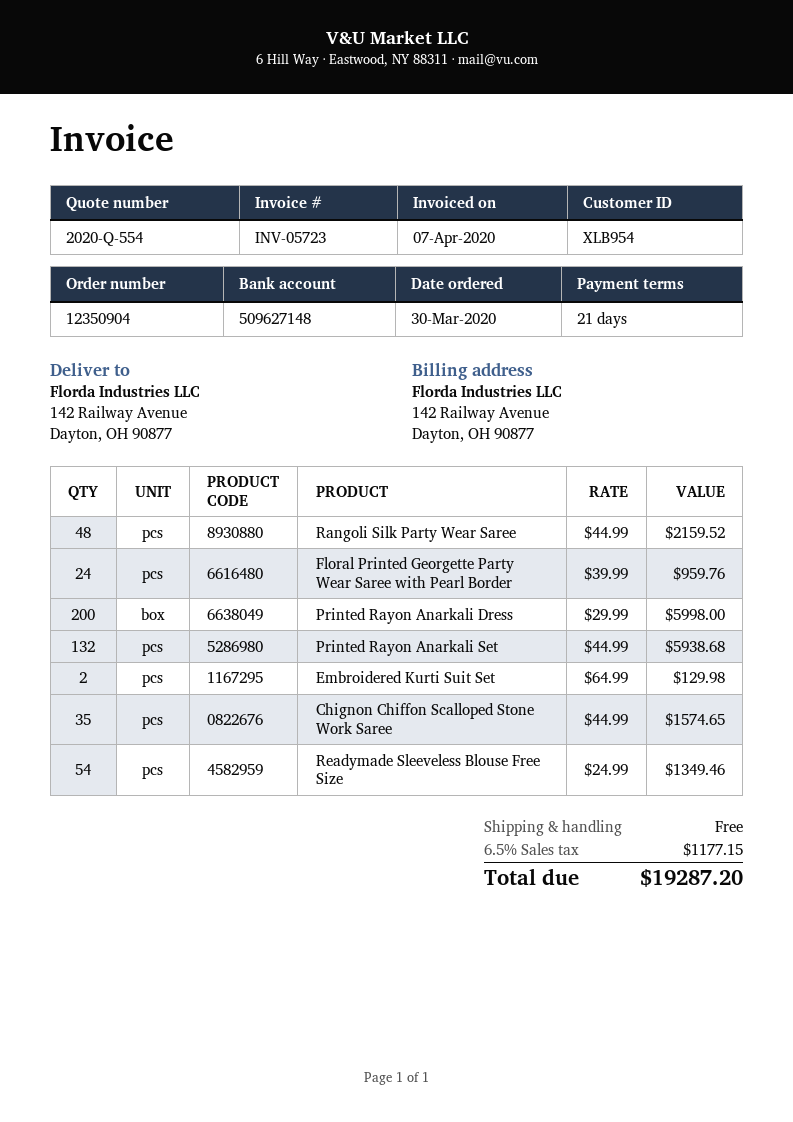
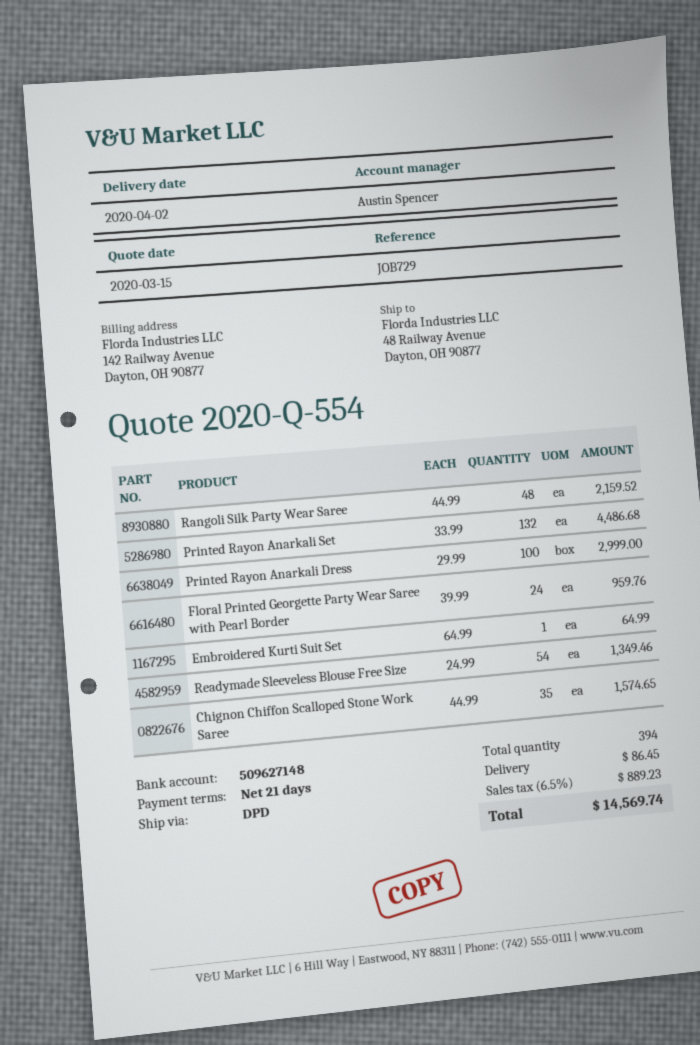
ship to: 142 Railway Avenue, Dayton, OH 90877 -> 48 Railway Avenue, Dayton, OH 90877
Printed Rayon Anarkali Dress: 200 x 29.99 = 5998.00 -> 100 x 29.99 = 2999.00
Printed Rayon Anarkali Set: 132 x 44.99 = 5938.68 -> 132 x 33.99 = 4486.68
Embroidered Kurti Suit Set: 2 x 64.99 = 129.98 -> 1 x 64.99 = 64.99
shipping: 0.00 -> 86.45
tax: 6.5% = 1177.15 -> 6.5% = 889.23
total: 19287.20 -> 14569.74

